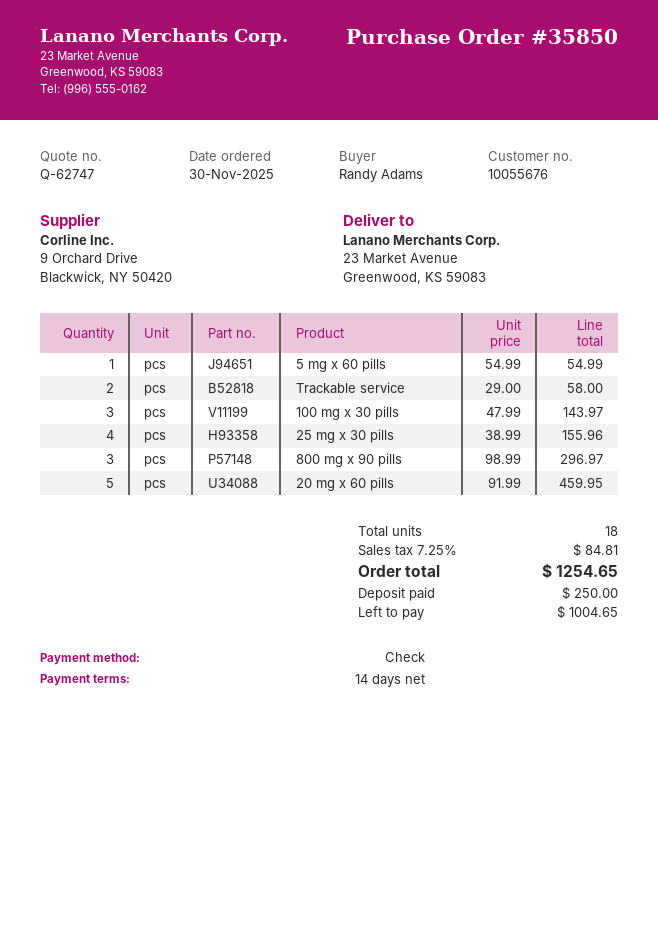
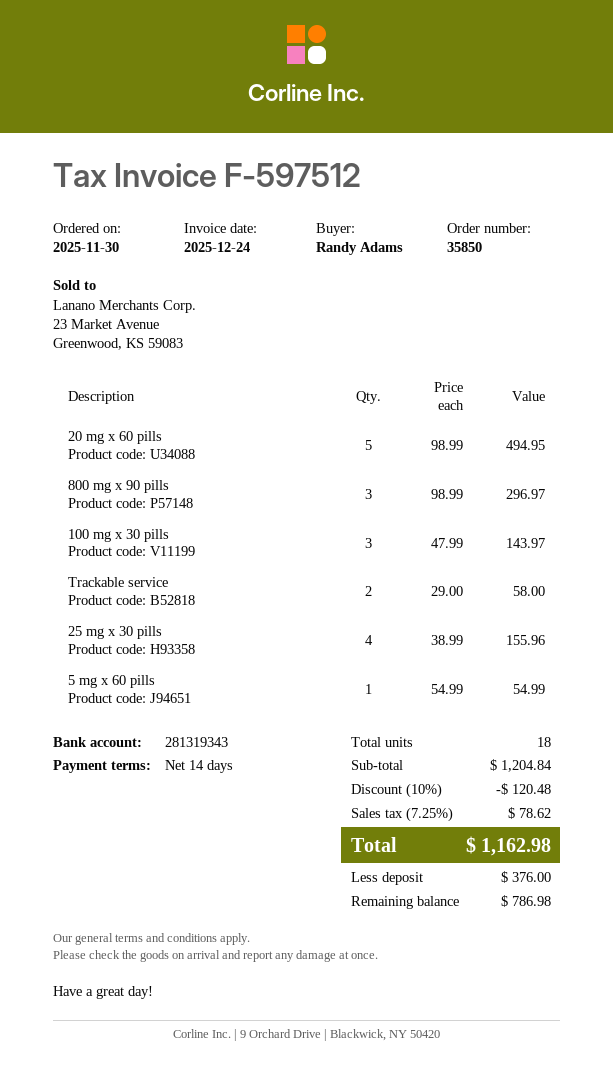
20 mg x 60 pills: 5 x 91.99 = 459.95 -> 5 x 98.99 = 494.95
discount: none -> 10% = 120.48
tax: 7.25% = 84.81 -> 7.25% = 78.62
total: 1254.65 -> 1162.98
deposit: 250.00 -> 376.00
balance: 1004.65 -> 786.98

